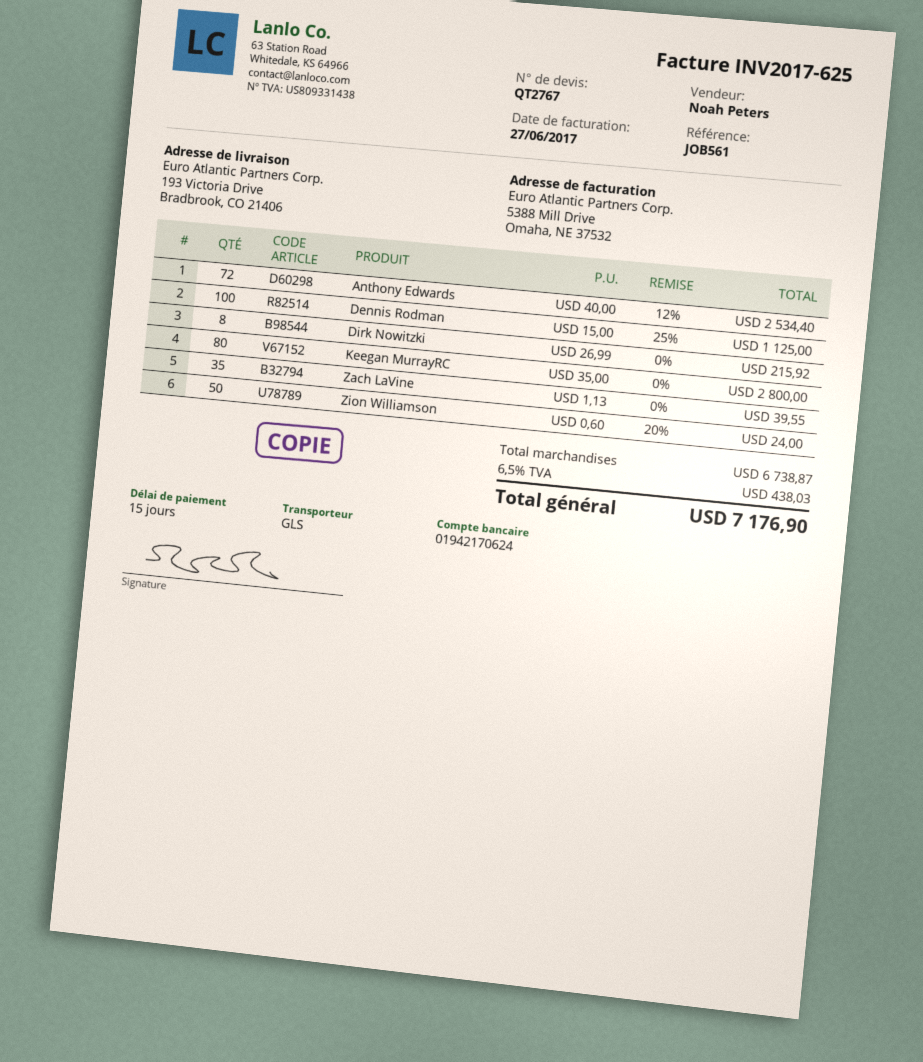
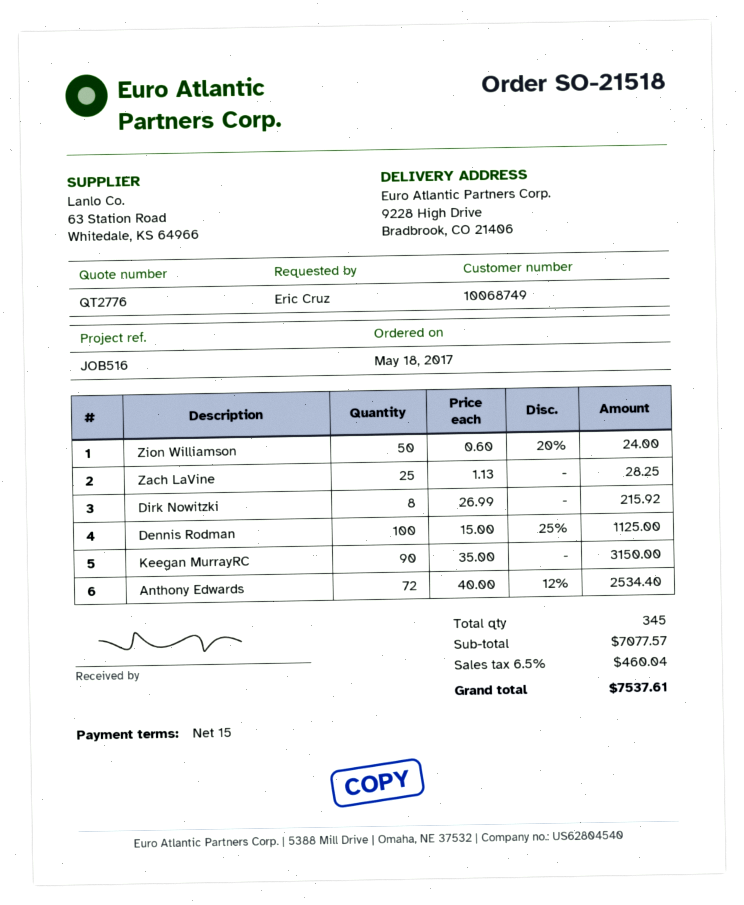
quote number: QT2767 -> QT2776
reference: JOB561 -> JOB516
ship to: 193 Victoria Drive, Bradbrook, CO 21406 -> 9228 High Drive, Bradbrook, CO 21406
Keegan MurrayRC: 80 x 35.00 = 2800.00 -> 90 x 35.00 = 3150.00
Zach LaVine: 35 x 1.13 = 39.55 -> 25 x 1.13 = 28.25
subtotal: 6738.87 -> 7077.57
tax: 6.5% = 438.03 -> 6.5% = 460.04
total: 7176.90 -> 7537.61

